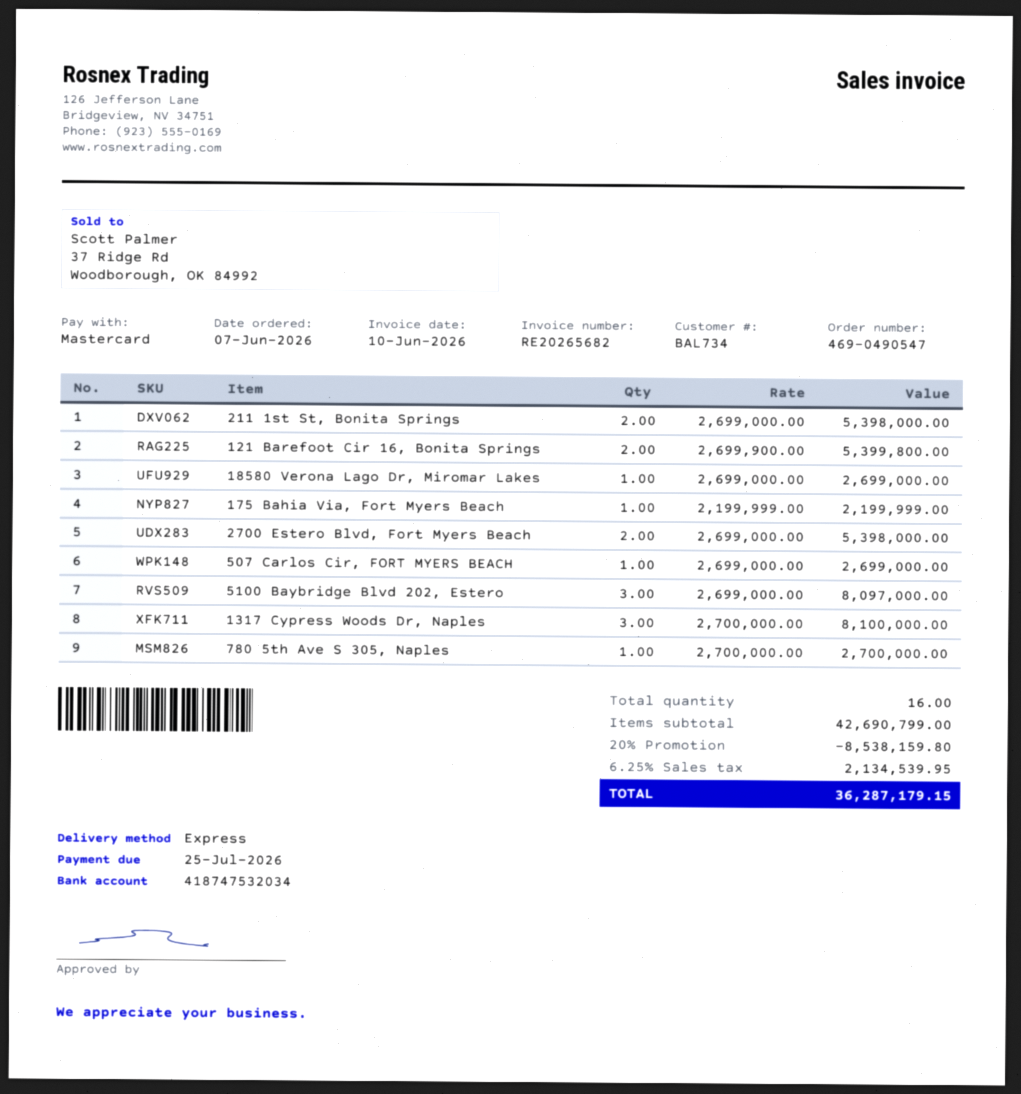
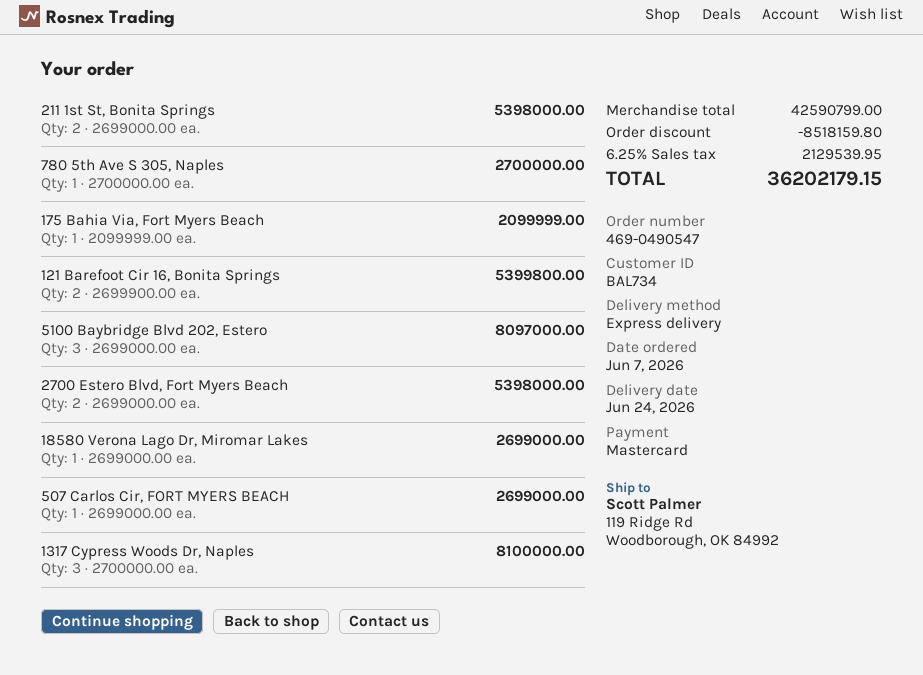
175 Bahia Via, Fort Myers Beach: 1 x 2199999.00 = 2199999.00 -> 1 x 2099999.00 = 2099999.00
subtotal: 42690799.00 -> 42590799.00
discount: 8538159.80 -> 8518159.80
tax: 6.25% = 2134539.95 -> 6.25% = 2129539.95
total: 36287179.15 -> 36202179.15

